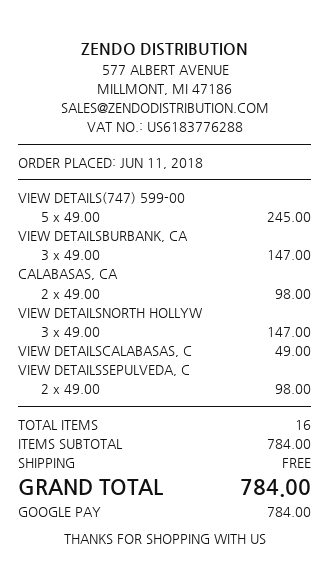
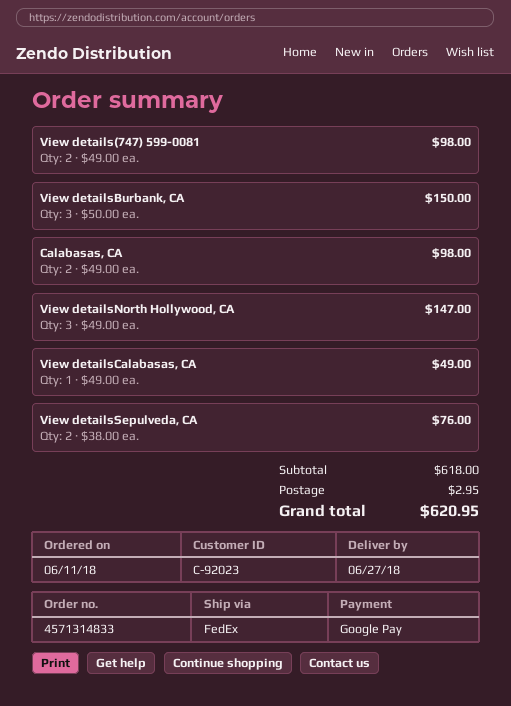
VIEW DETAILS(747) 599-00: 5 x 49.00 = 245.00 -> 2 x 49.00 = 98.00
VIEW DETAILSBURBANK, CA: 3 x 49.00 = 147.00 -> 3 x 50.00 = 150.00
VIEW DETAILSSEPULVEDA, C: 2 x 49.00 = 98.00 -> 2 x 38.00 = 76.00
subtotal: 784.00 -> 618.00
shipping: 0.00 -> 2.95
total: 784.00 -> 620.95

